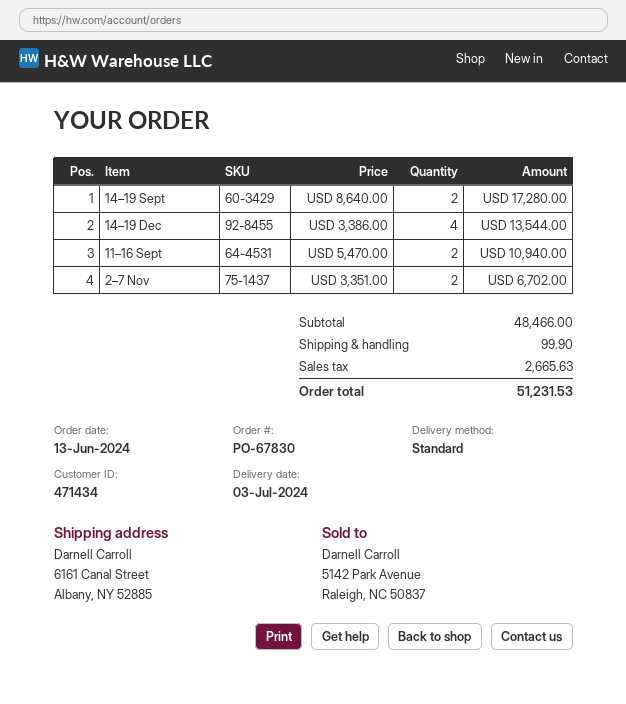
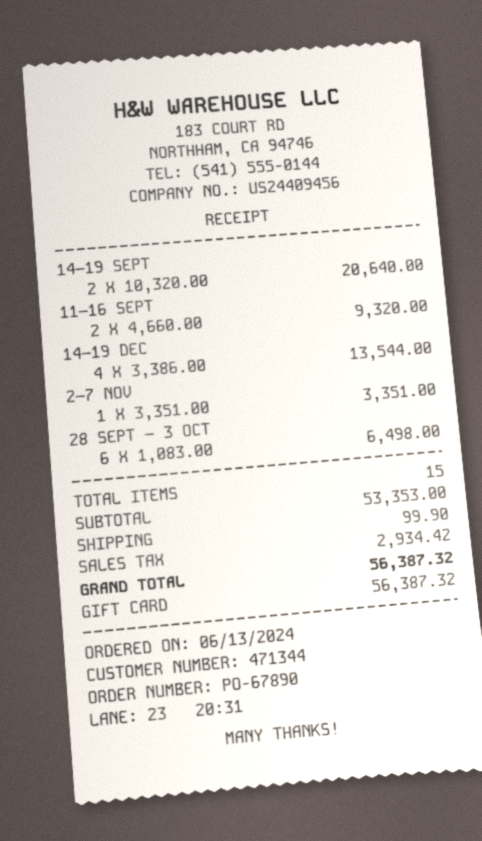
order number: PO-67830 -> PO-67890
customer number: 471434 -> 471344
14–19 Sept: 2 x 8640.00 = 17280.00 -> 2 x 10320.00 = 20640.00
11–16 Sept: 2 x 5470.00 = 10940.00 -> 2 x 4660.00 = 9320.00
2–7 Nov: 2 x 3351.00 = 6702.00 -> 1 x 3351.00 = 3351.00
28 SEPT – 3 OCT: none -> 6 x 1083.00 = 6498.00
subtotal: 48466.00 -> 53353.00
tax: 2665.63 -> 2934.42
total: 51231.53 -> 56387.32

